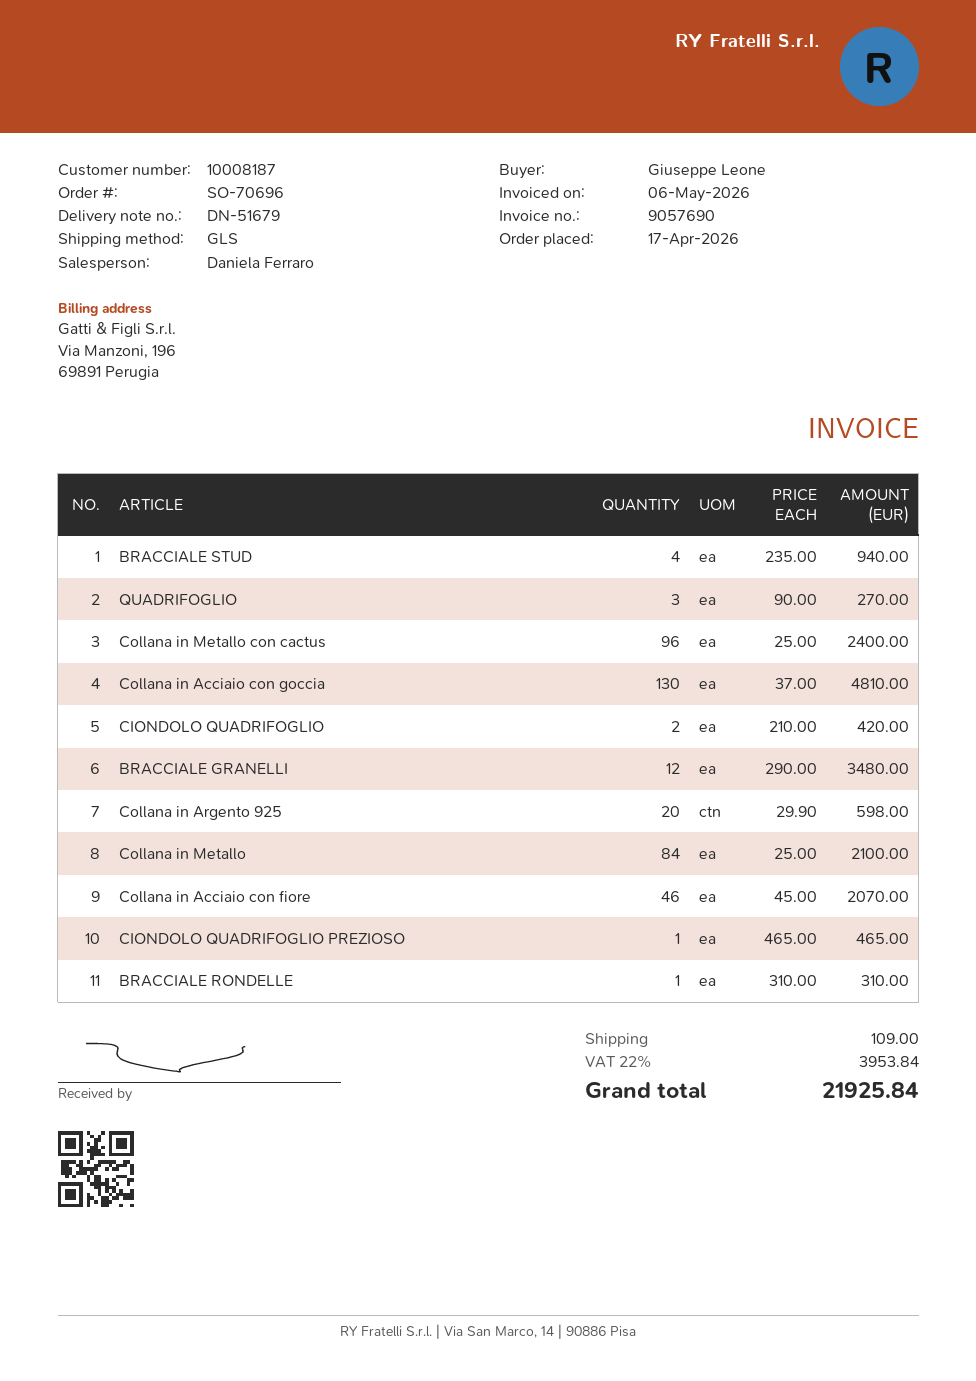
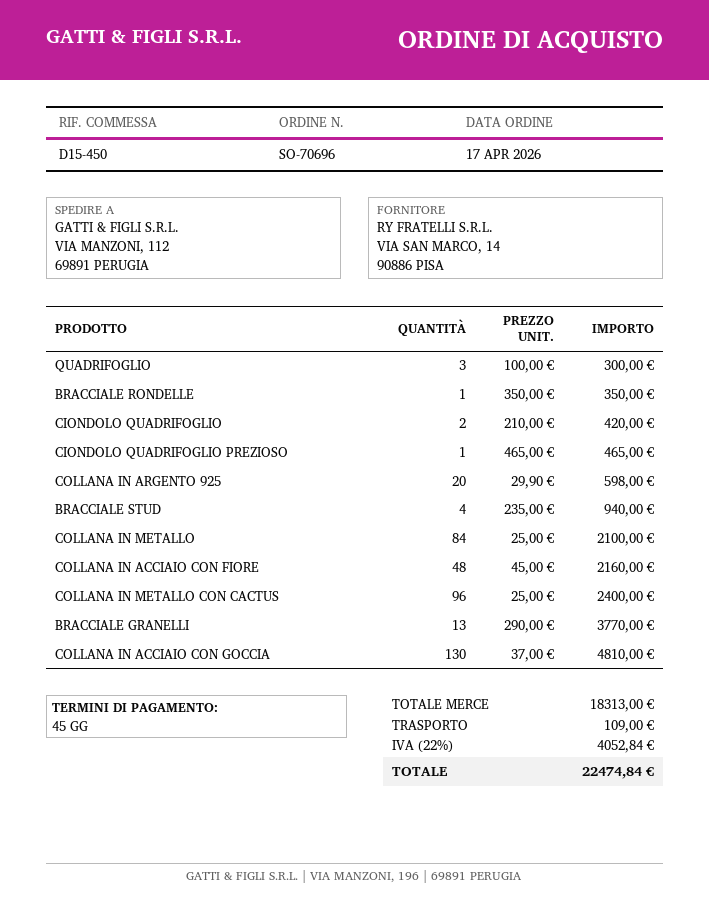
QUADRIFOGLIO: 3 x 90.00 = 270.00 -> 3 x 100.00 = 300.00
BRACCIALE GRANELLI: 12 x 290.00 = 3480.00 -> 13 x 290.00 = 3770.00
Collana in Acciaio con fiore: 46 x 45.00 = 2070.00 -> 48 x 45.00 = 2160.00
BRACCIALE RONDELLE: 1 x 310.00 = 310.00 -> 1 x 350.00 = 350.00
tax: 22% = 3953.84 -> 22% = 4052.84
total: 21925.84 -> 22474.84

